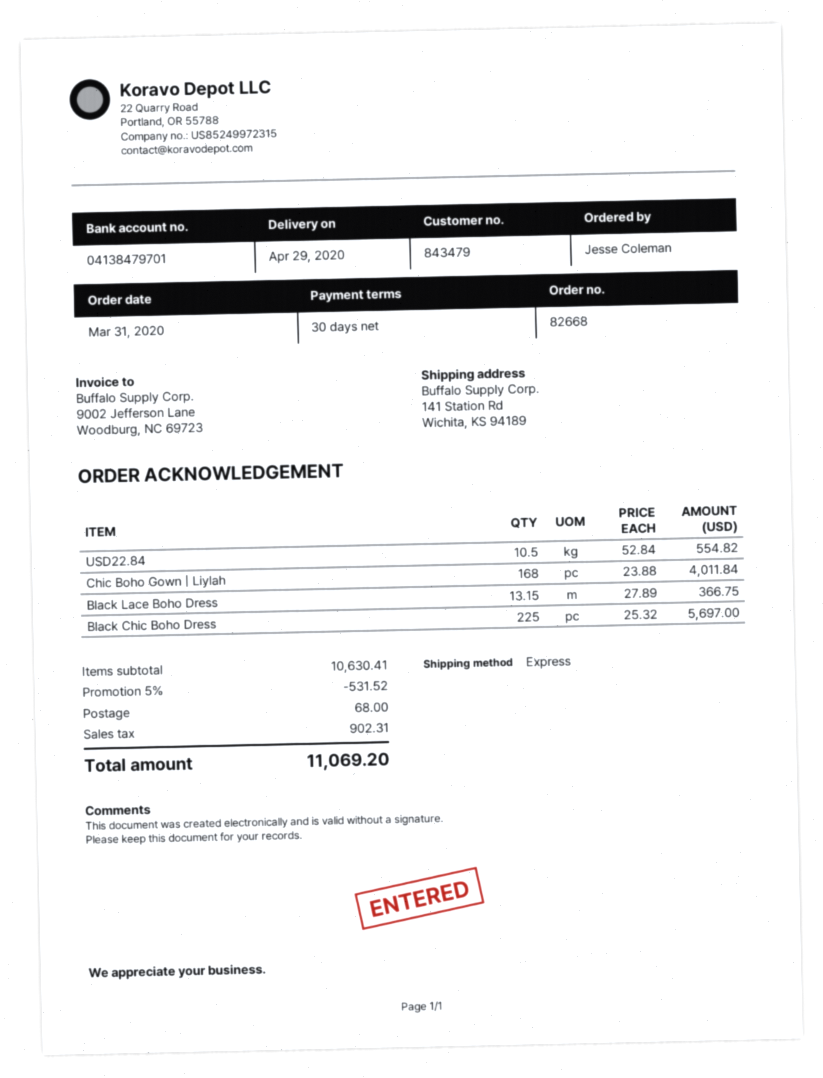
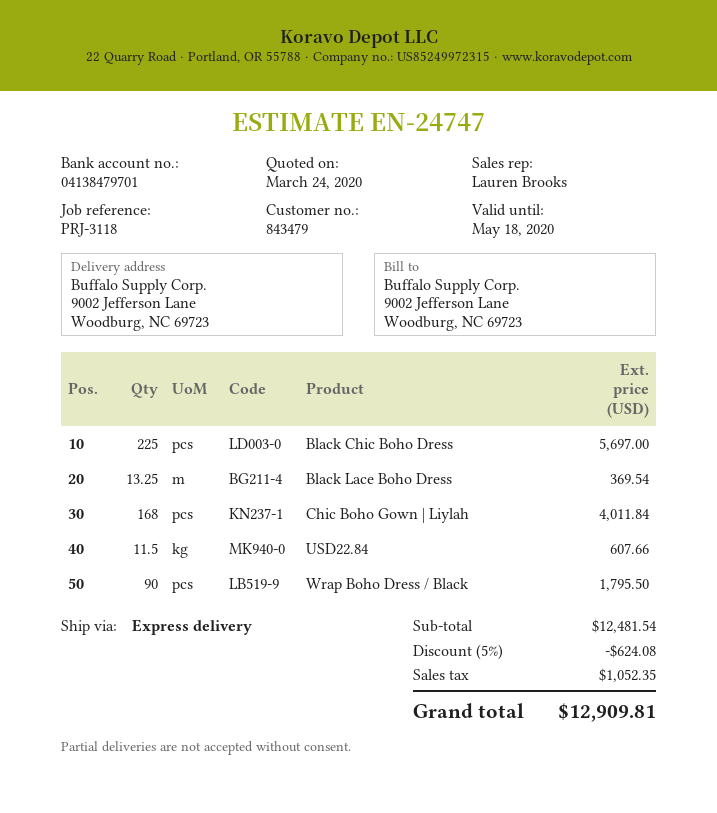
ship to: 141 Station Rd, Wichita, KS 94189 -> 9002 Jefferson Lane, Woodburg, NC 69723
USD22.84: 10.5 for 554.82 -> 11.5 for 607.66
Black Lace Boho Dress: 13.15 for 366.75 -> 13.25 for 369.54
Wrap Boho Dress / Black: none -> 90 for 1795.50
subtotal: 10630.41 -> 12481.54
discount: 5% = 531.52 -> 5% = 624.08
shipping: 68.00 -> none
tax: 902.31 -> 1052.35
total: 11069.20 -> 12909.81

